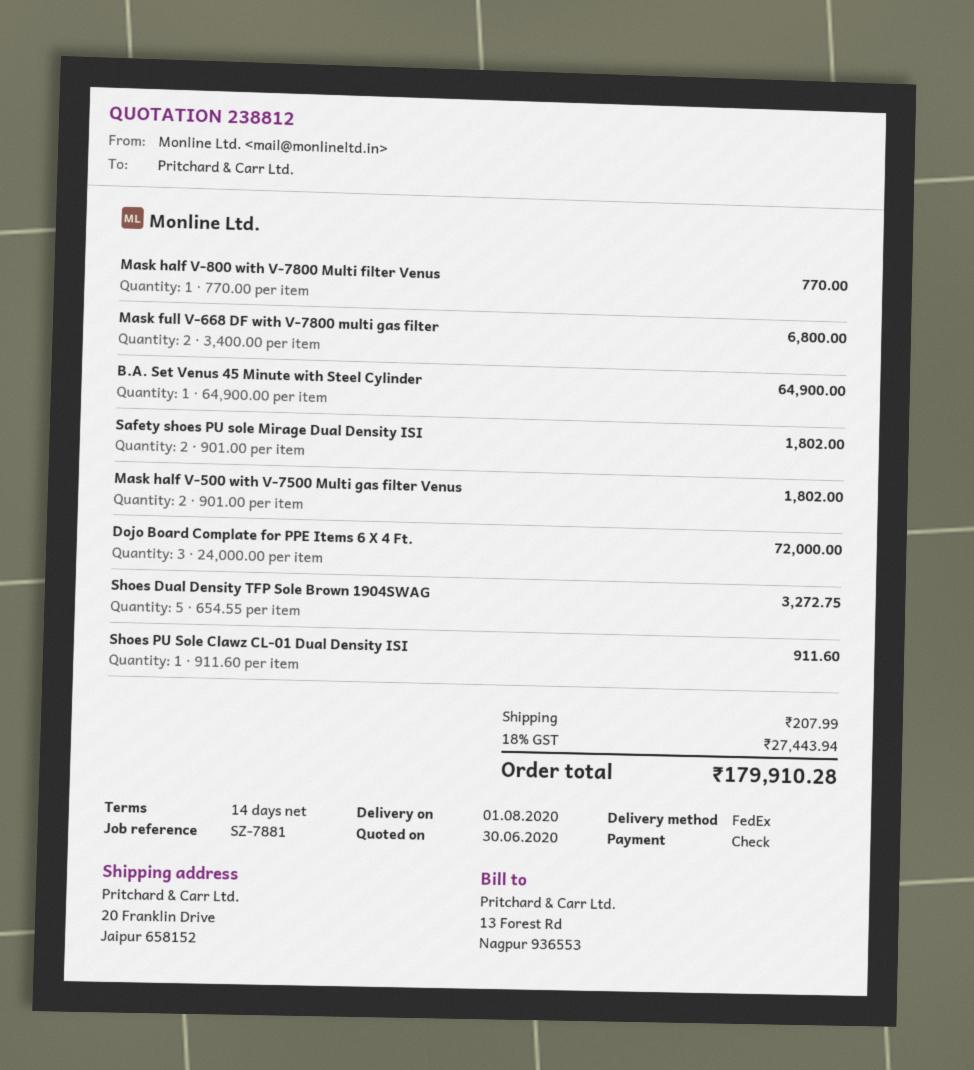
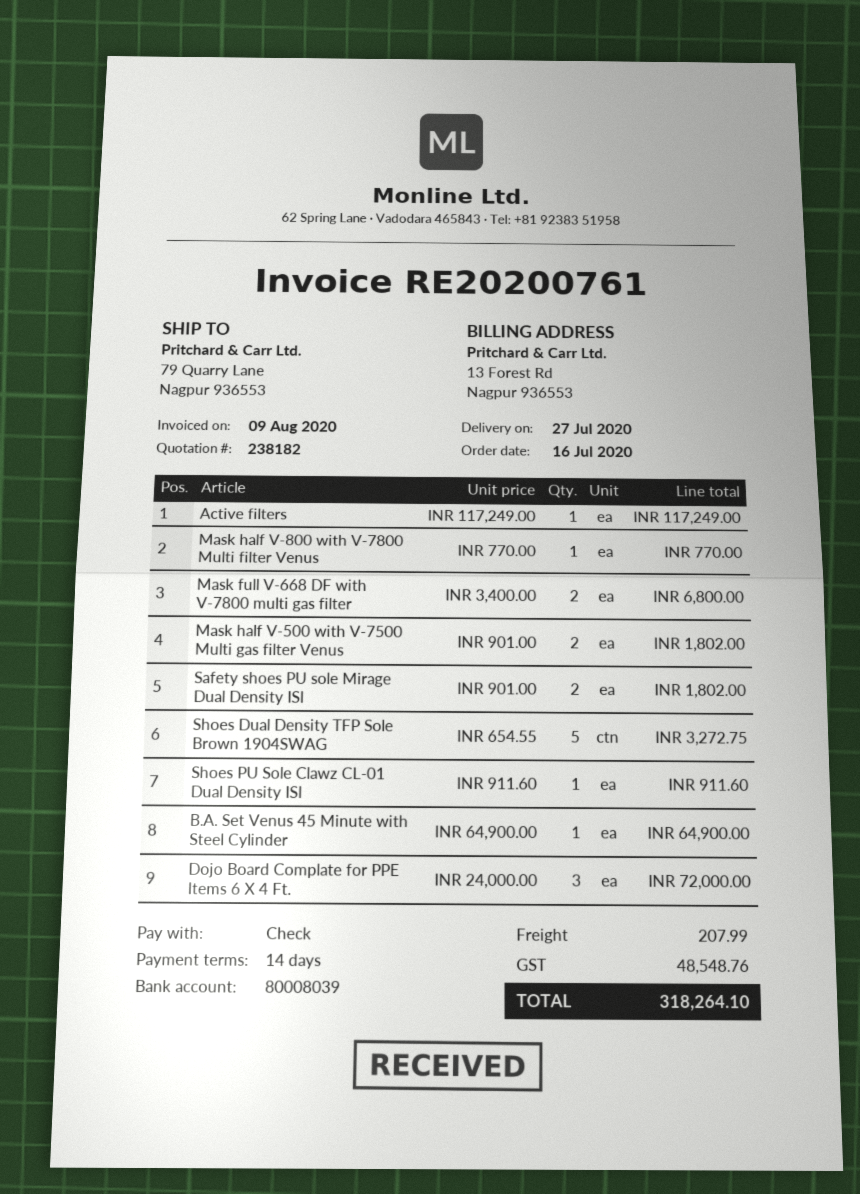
quote number: 238812 -> 238182
delivery date: 2020-08-01 -> 2020-07-27
ship to: 20 Franklin Drive, Jaipur 658152 -> 79 Quarry Lane, Nagpur 936553
Active filters: none -> 1 x 117249.00 = 117249.00
tax: 27443.94 -> 48548.76
total: 179910.28 -> 318264.10

